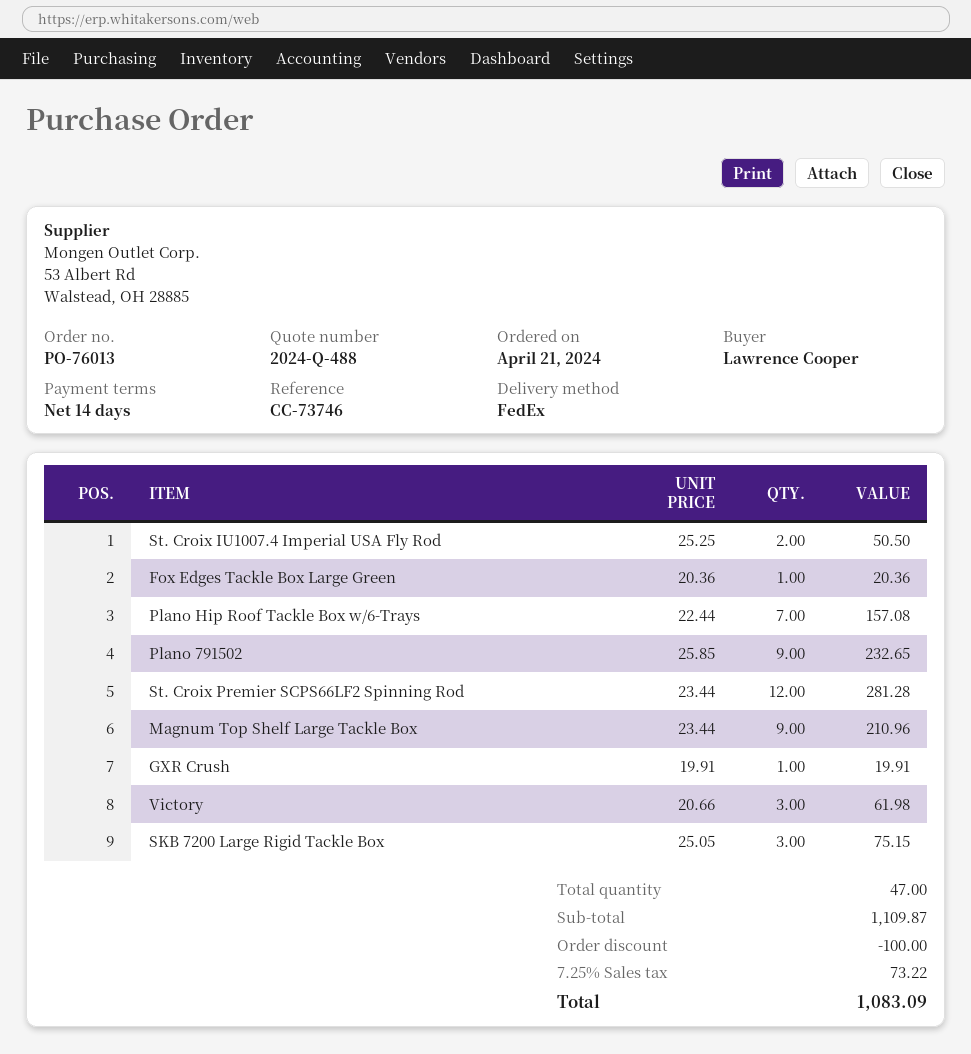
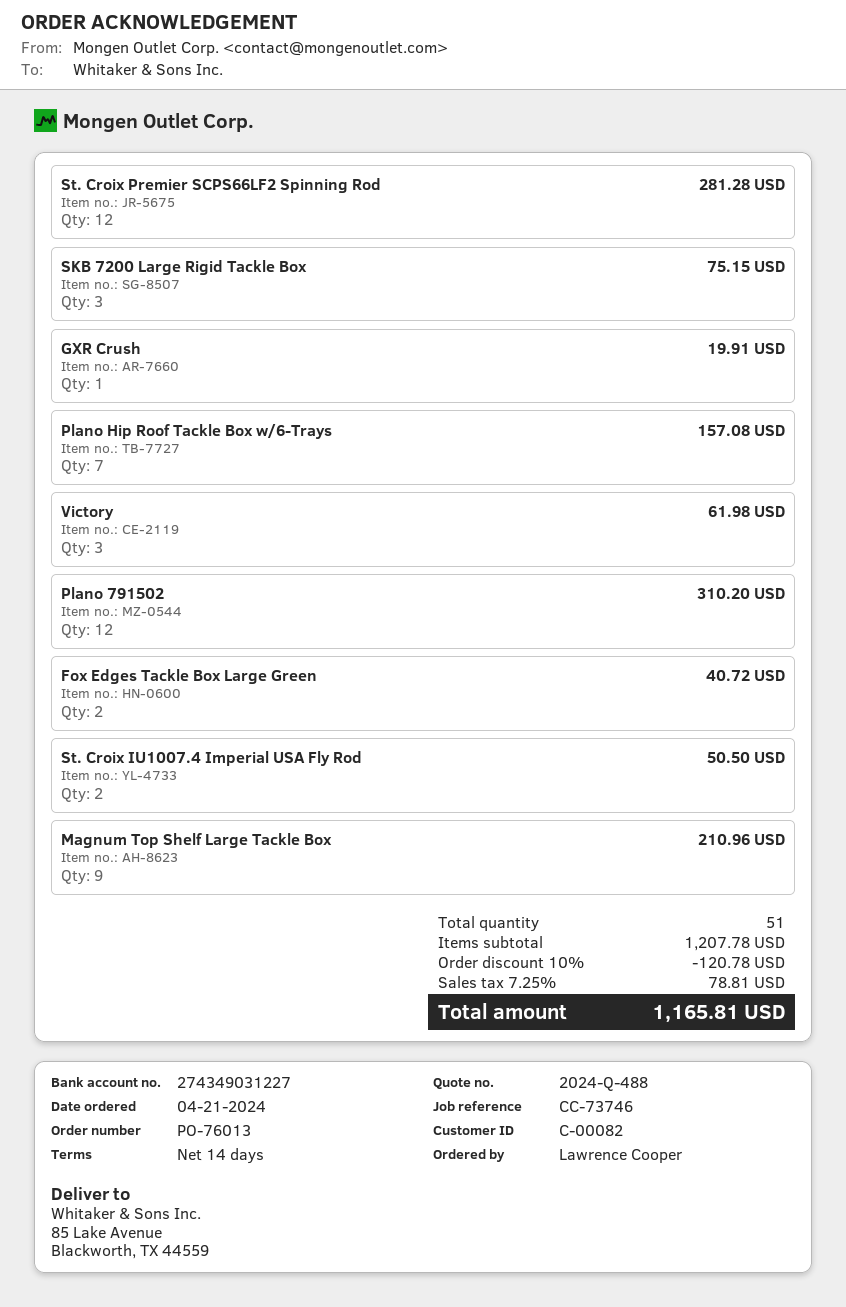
Fox Edges Tackle Box Large Green: 1 for 20.36 -> 2 for 40.72
Plano 791502: 9 for 232.65 -> 12 for 310.20
total quantity: 47 -> 51
subtotal: 1109.87 -> 1207.78
discount: 100.00 -> 120.78
tax: 7.25% = 73.22 -> 7.25% = 78.81
total: 1083.09 -> 1165.81

